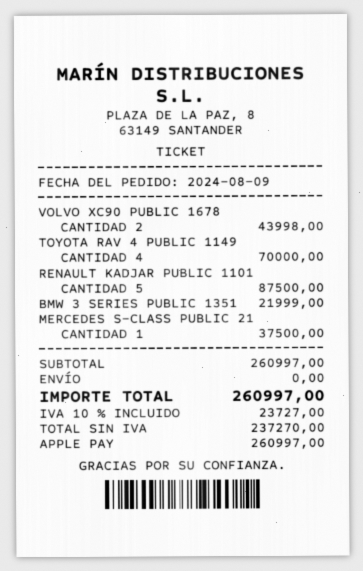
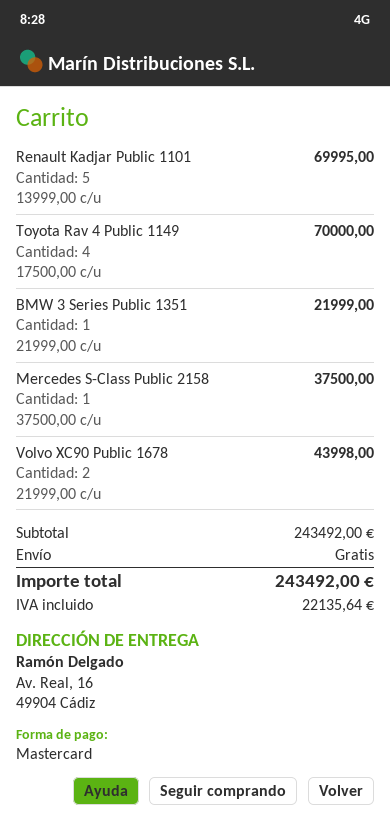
payment method: Apple Pay -> Mastercard
RENAULT KADJAR PUBLIC 1101: 5 for 87500.00 -> 5 for 69995.00
subtotal: 260997.00 -> 243492.00
tax: 23727.00 -> 22135.64
total: 260997.00 -> 243492.00

